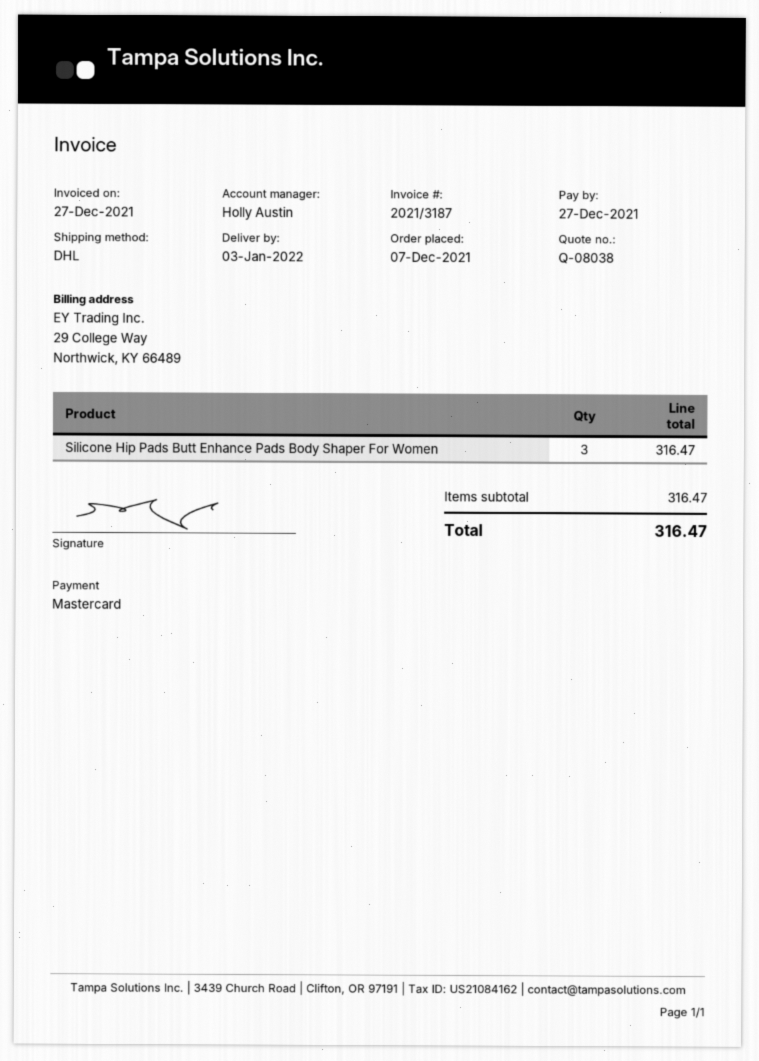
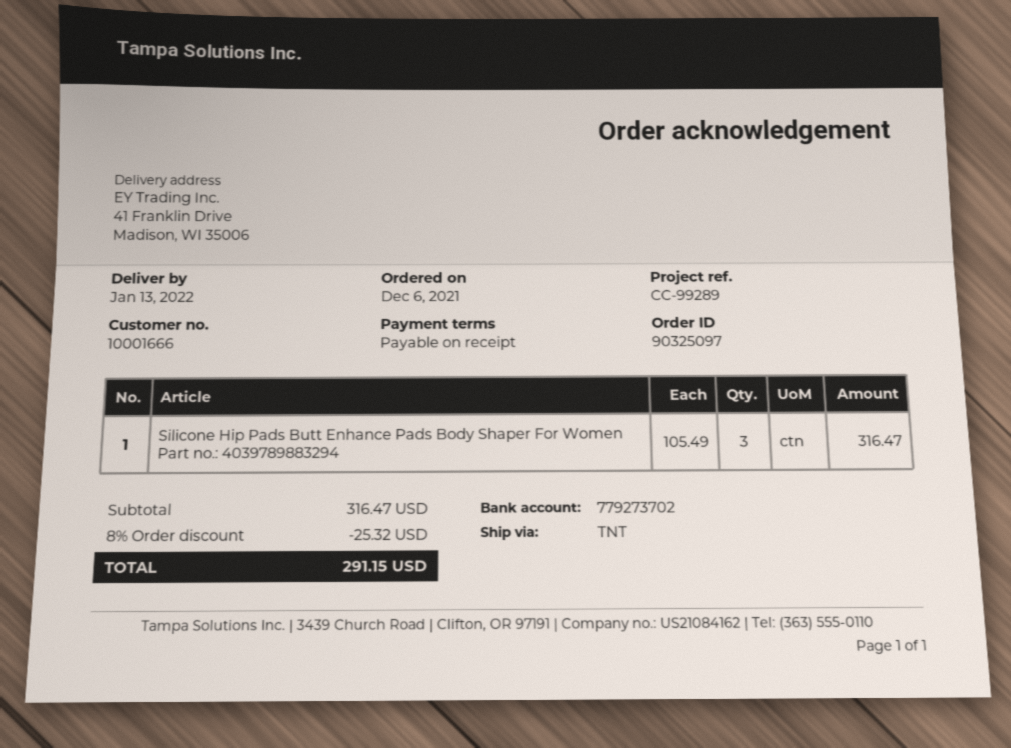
order date: 2021-12-07 -> 2021-12-06
delivery date: 2022-01-03 -> 2022-01-13
shipping method: DHL -> TNT
discount: none -> 8% = 25.32
total: 316.47 -> 291.15

